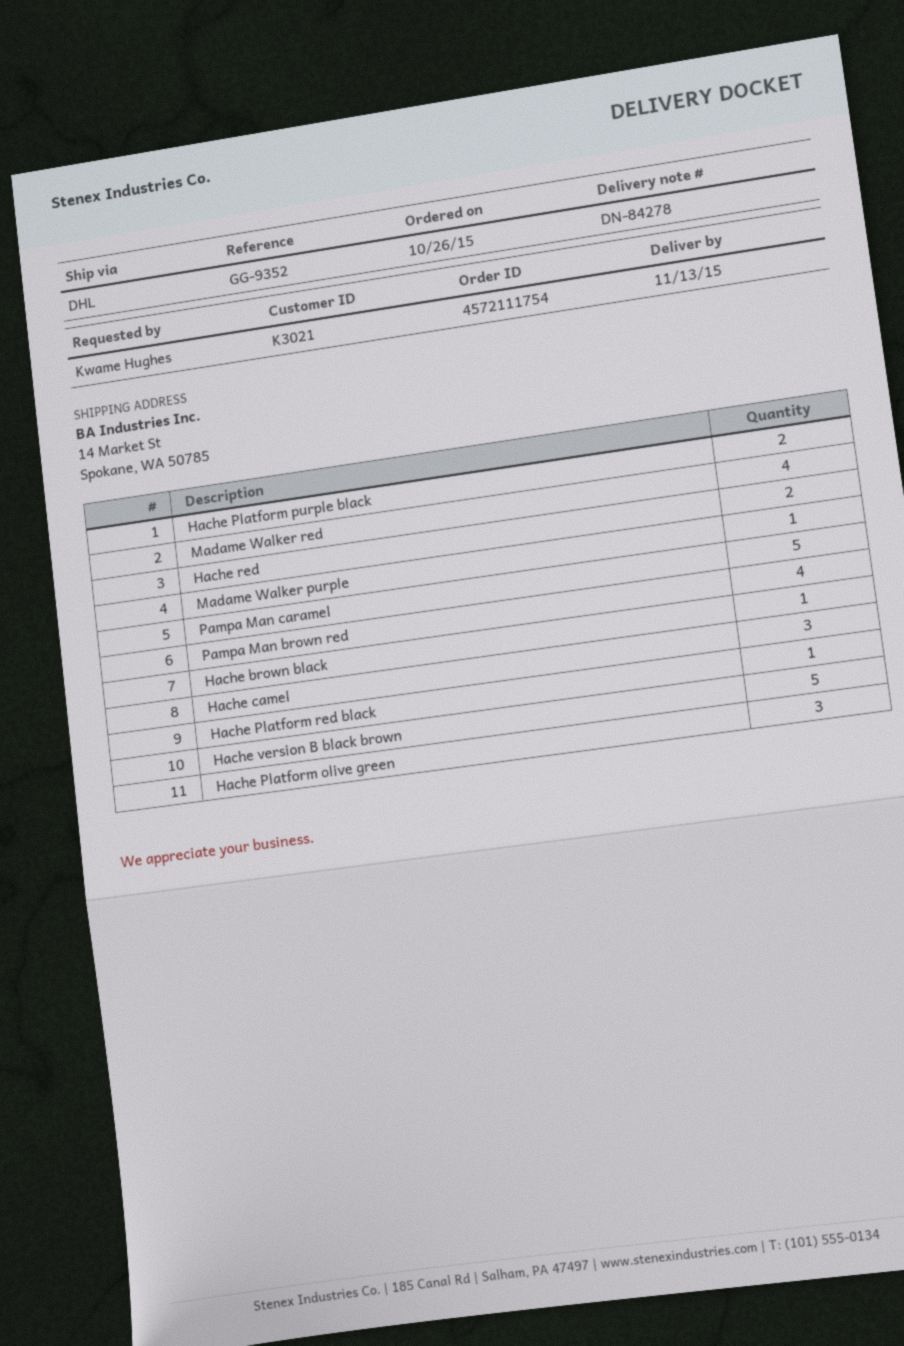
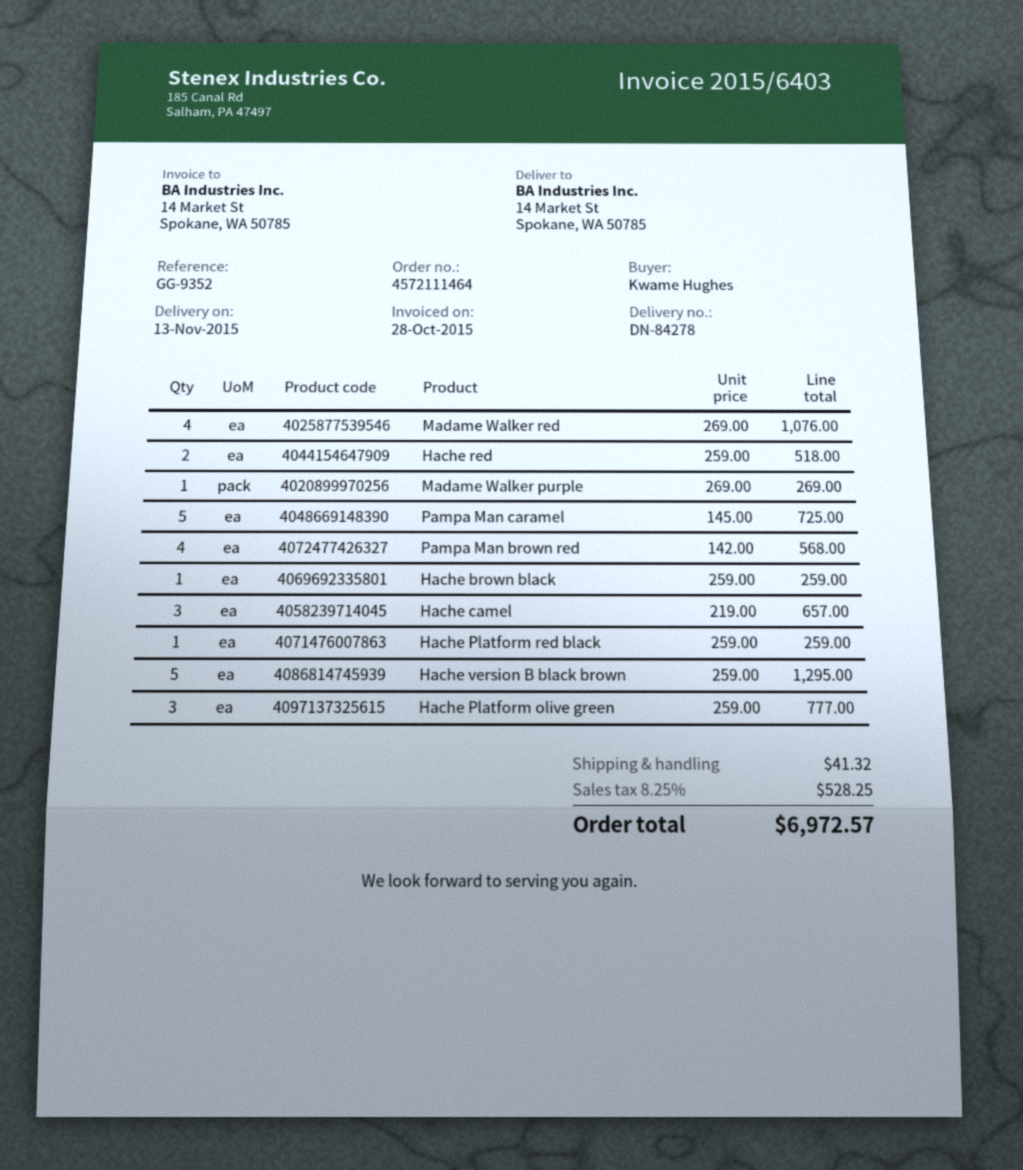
order number: 4572111754 -> 4572111464
Hache Platform purple black: 2 -> none

